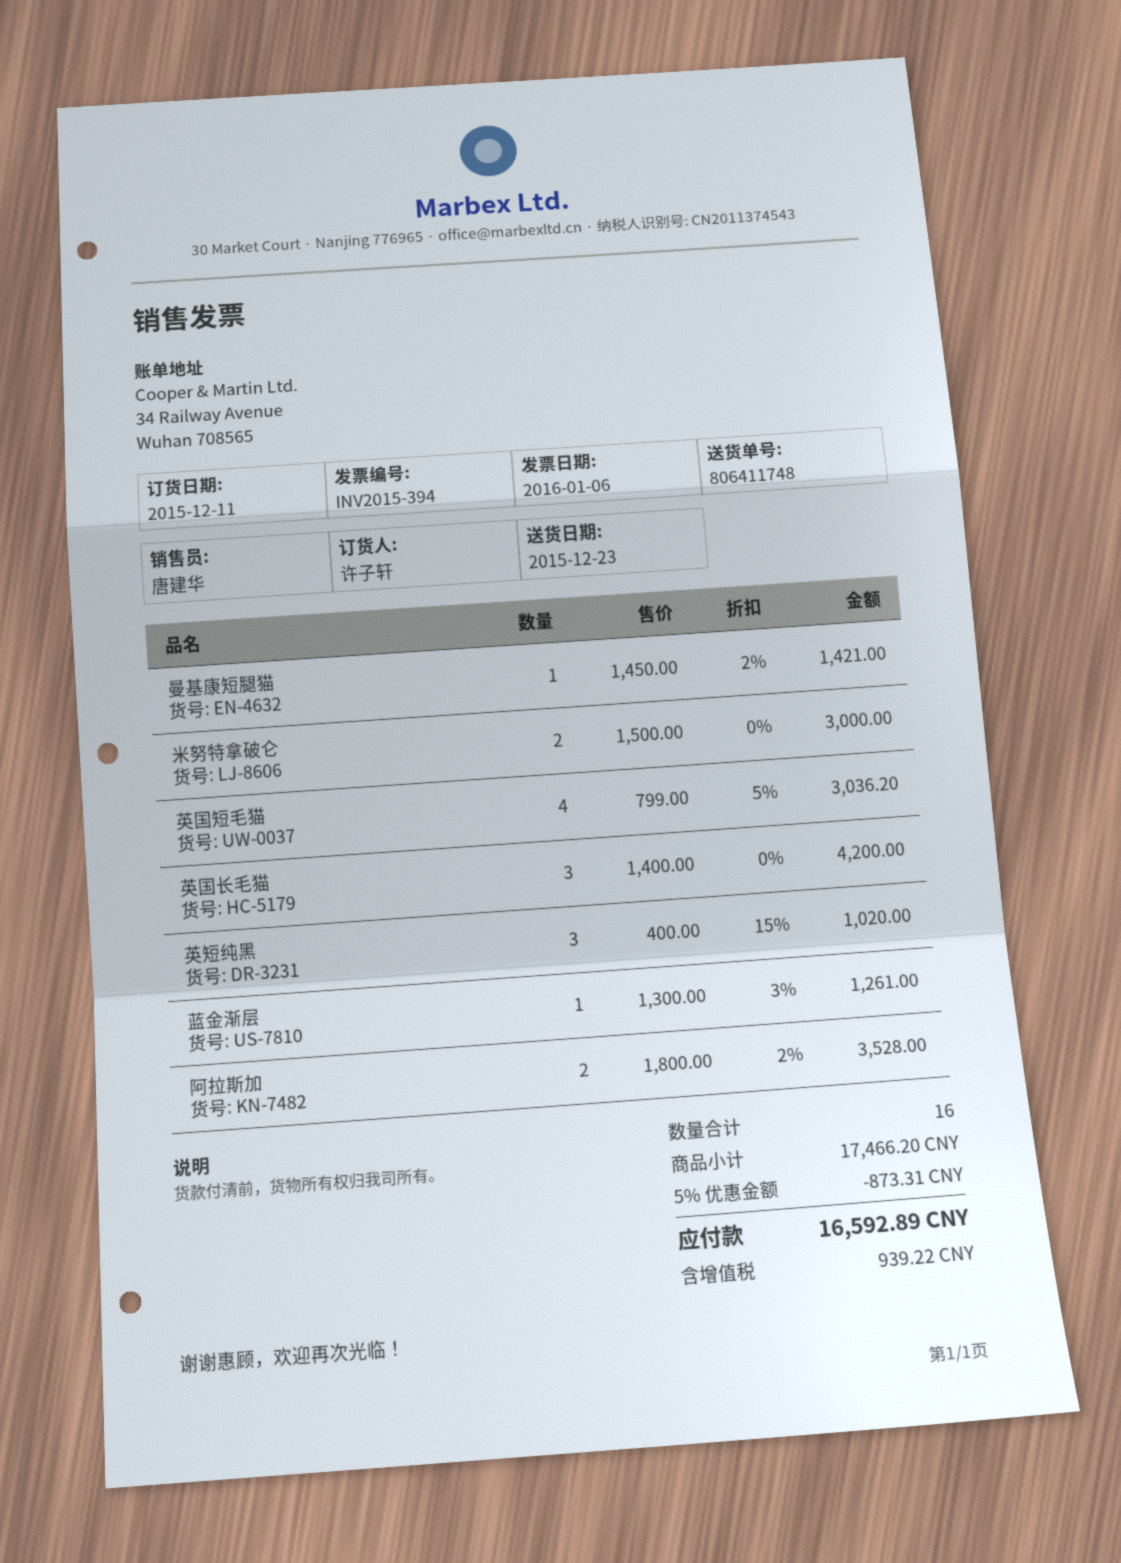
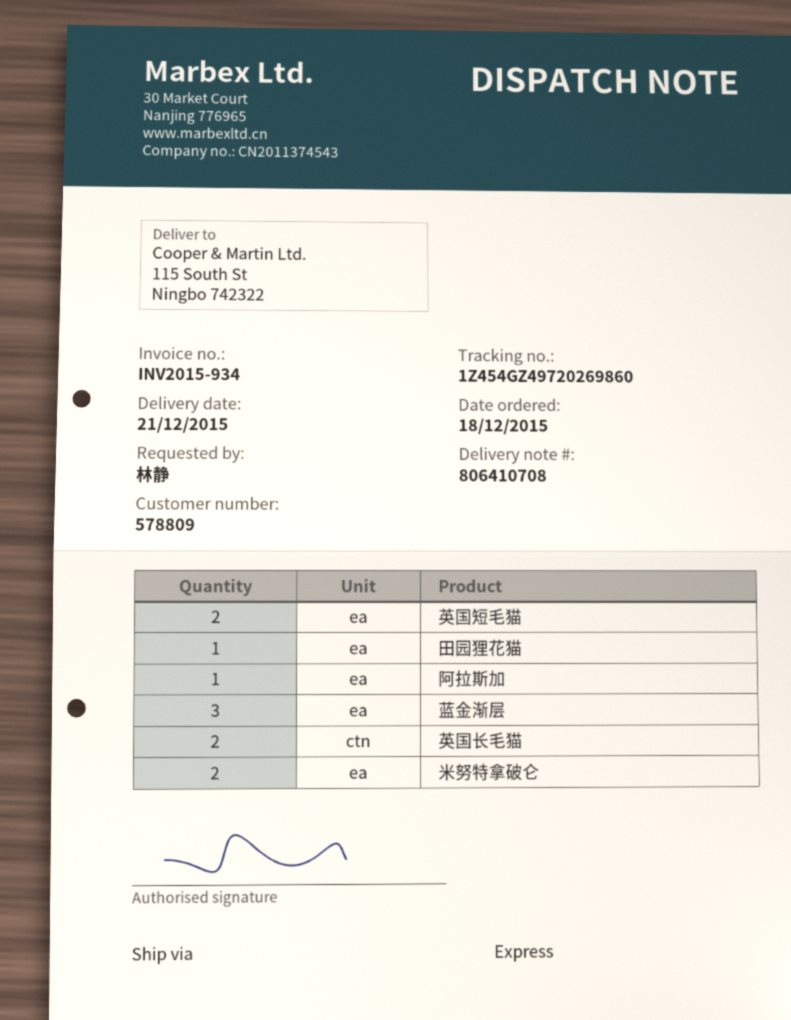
order date: 2015-12-11 -> 2015-12-18
delivery note number: 806411748 -> 806410708
delivery date: 2015-12-23 -> 2015-12-21
invoice number: INV2015-394 -> INV2015-934
ordered by: 许子轩 -> 林静
曼基康短腿猫: 1 -> none
英国短毛猫: 4 -> 2
英国长毛猫: 3 -> 2
英短纯黑: 3 -> none
蓝金渐层: 1 -> 3
阿拉斯加: 2 -> 1
田园狸花猫: none -> 1

